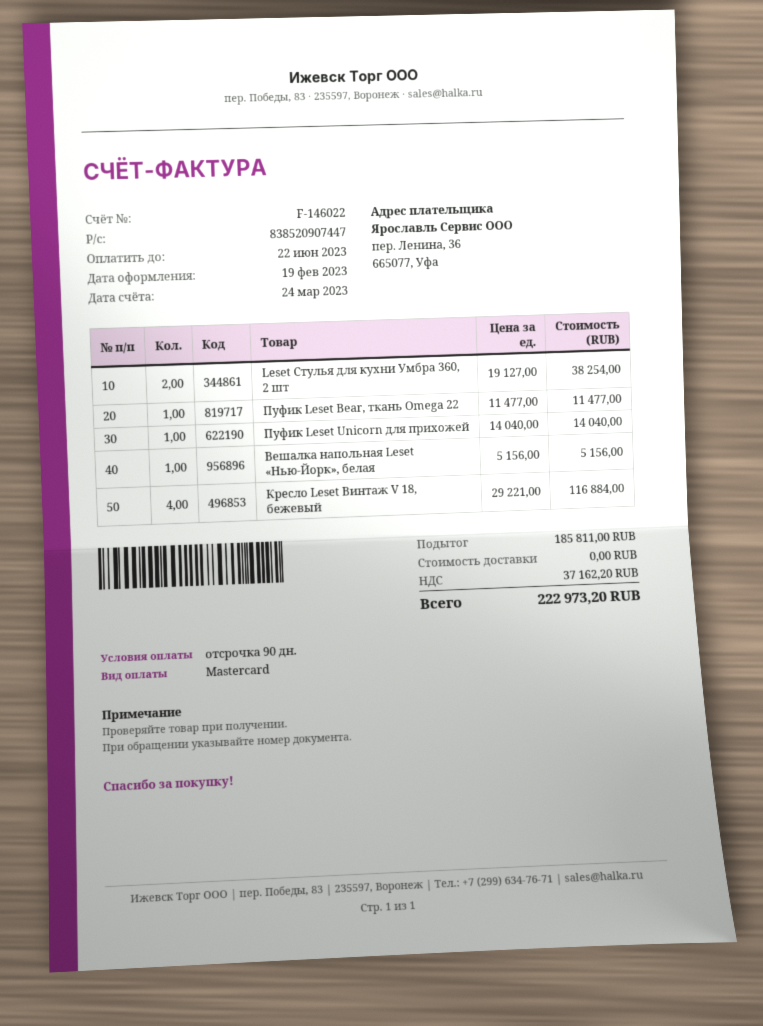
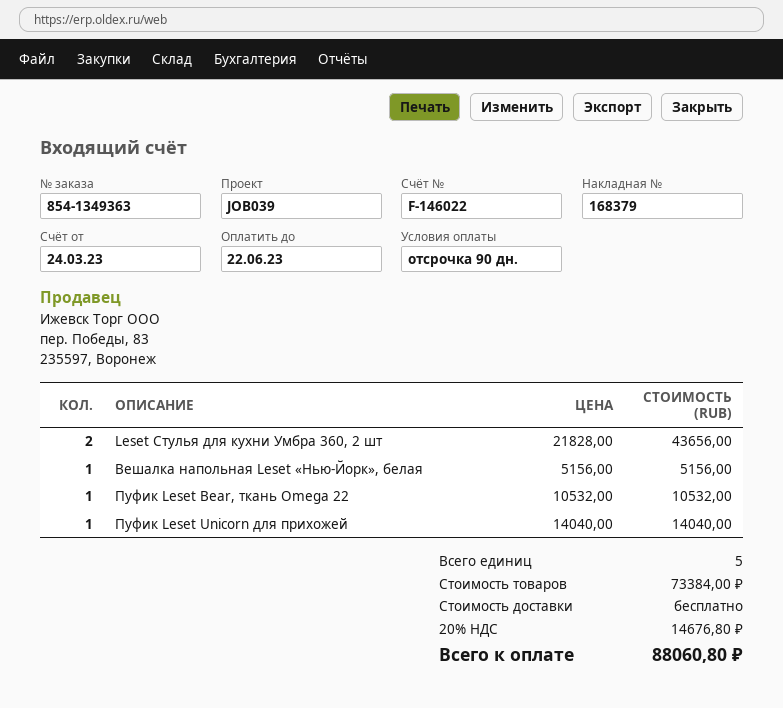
Leset Стулья для кухни Умбра 360, 2 шт: 2 x 19127.00 = 38254.00 -> 2 x 21828.00 = 43656.00
Пуфик Leset Bear, ткань Omega 22: 1 x 11477.00 = 11477.00 -> 1 x 10532.00 = 10532.00
Кресло Leset Винтаж V 18, бежевый: 4 x 29221.00 = 116884.00 -> none
subtotal: 185811.00 -> 73384.00
tax: 37162.20 -> 14676.80
total: 222973.20 -> 88060.80

